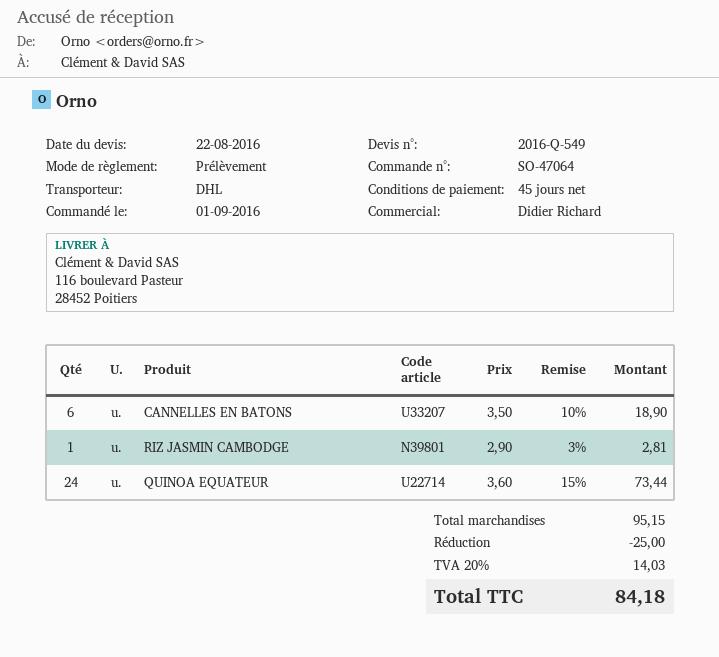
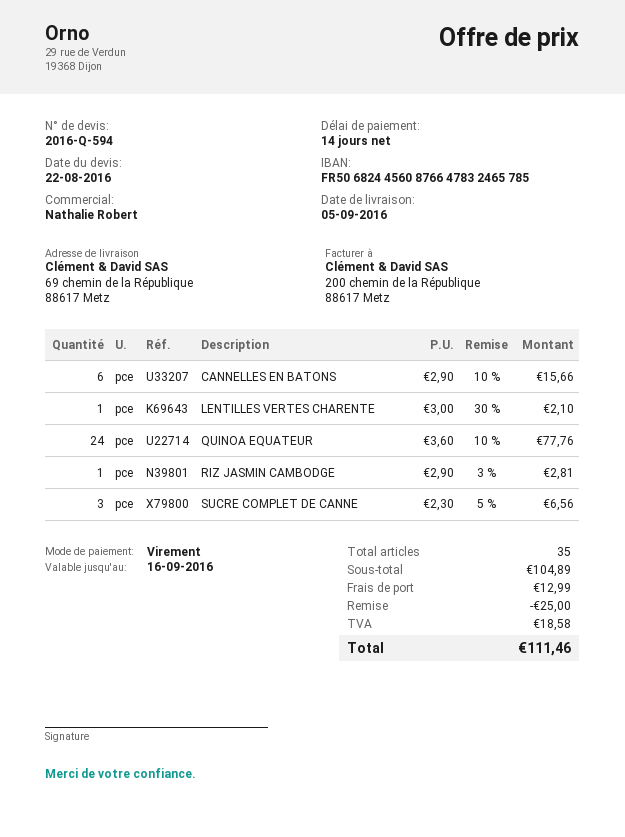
quote number: 2016-Q-549 -> 2016-Q-594
payment terms: 45 days -> 14 days
sales rep: Didier Richard -> Nathalie Robert
payment method: direct debit -> bank transfer
ship to: 116 boulevard Pasteur, 28452 Poitiers -> 69 chemin de la République, 88617 Metz
CANNELLES EN BATONS: 6 x 3.50 - 10% = 18.90 -> 6 x 2.90 - 10% = 15.66
QUINOA EQUATEUR: 24 x 3.60 - 15% = 73.44 -> 24 x 3.60 - 10% = 77.76
LENTILLES VERTES CHARENTE: none -> 1 x 3.00 - 30% = 2.10
SUCRE COMPLET DE CANNE: none -> 3 x 2.30 - 5% = 6.56
subtotal: 95.15 -> 104.89
shipping: none -> 12.99
tax: 14.03 -> 18.58
total: 84.18 -> 111.46

